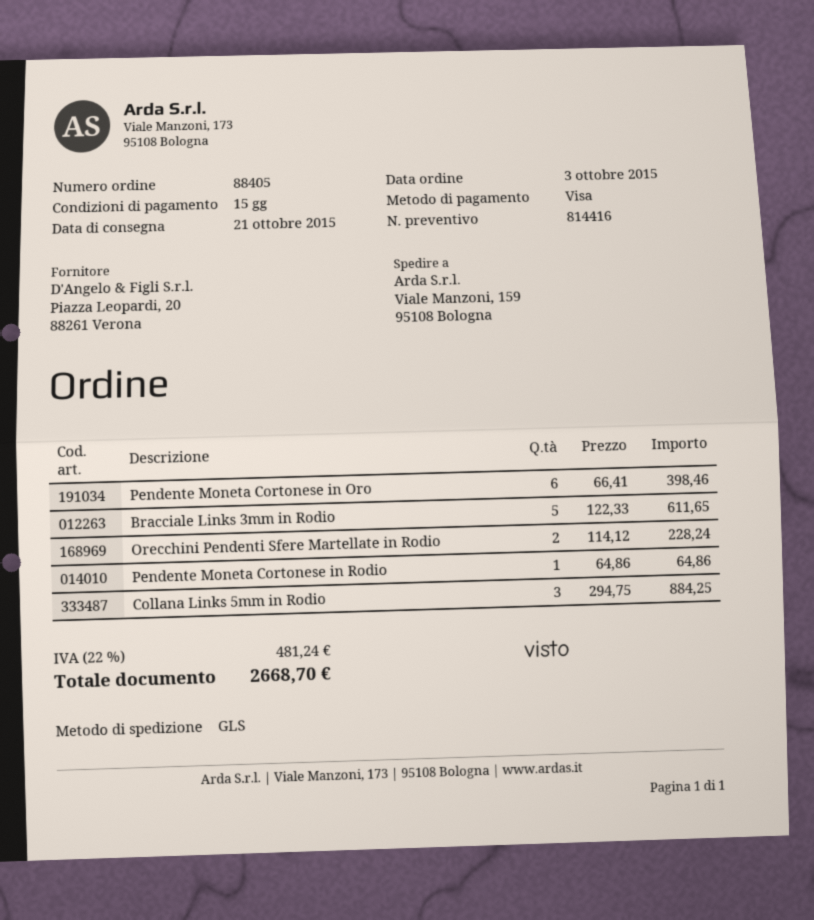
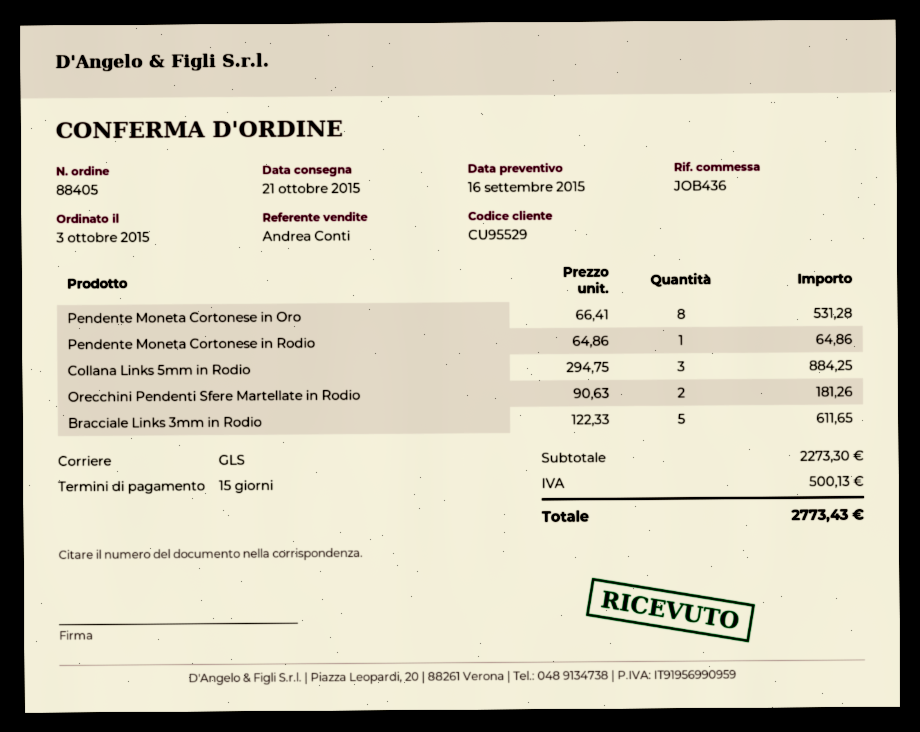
Pendente Moneta Cortonese in Oro: 6 x 66.41 = 398.46 -> 8 x 66.41 = 531.28
Orecchini Pendenti Sfere Martellate in Rodio: 2 x 114.12 = 228.24 -> 2 x 90.63 = 181.26
tax: 481.24 -> 500.13
total: 2668.70 -> 2773.43

